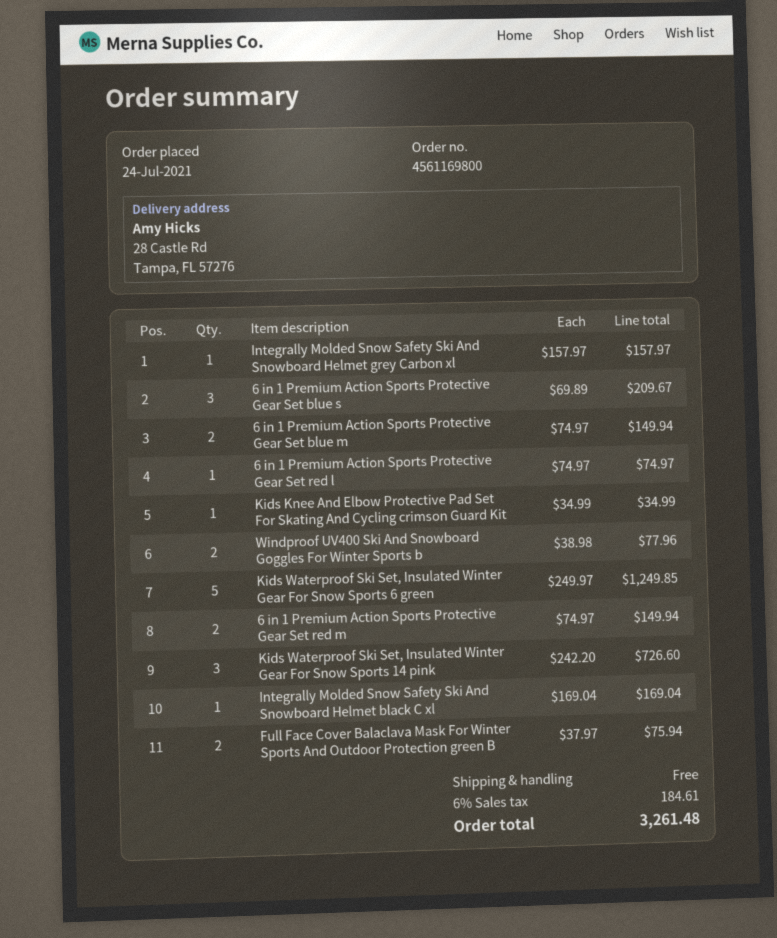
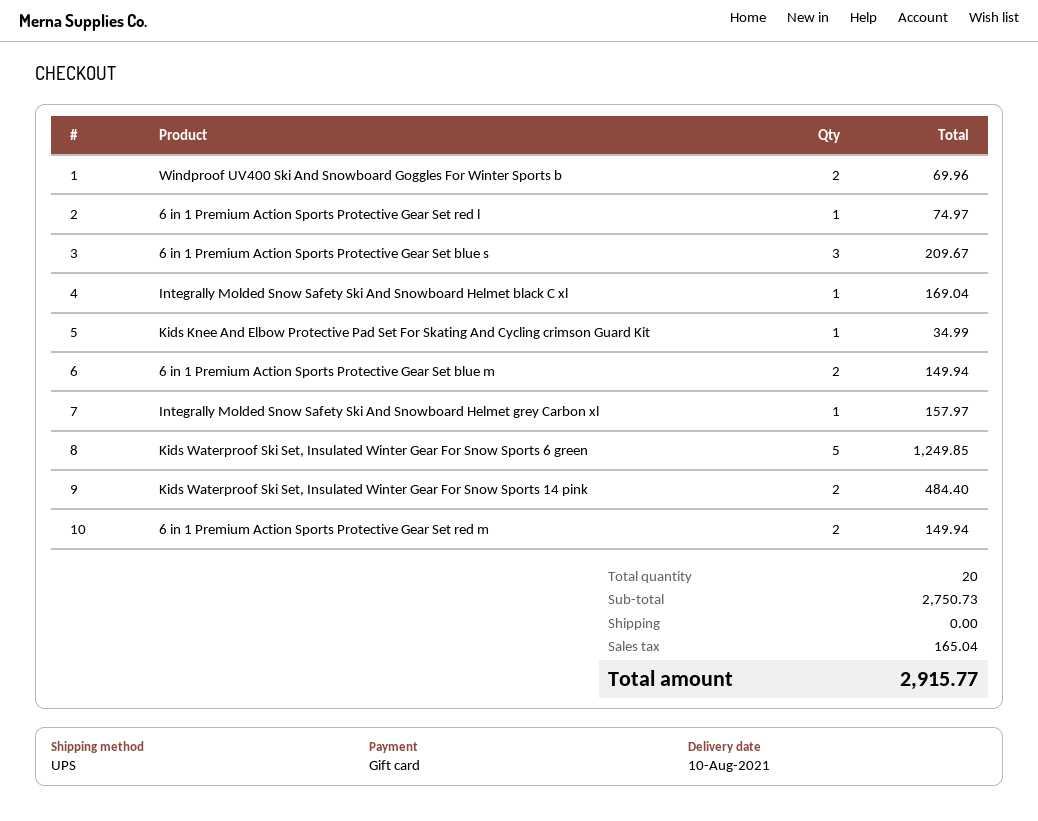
Windproof UV400 Ski And Snowboard Goggles For Winter Sports b: 2 for 77.96 -> 2 for 69.96
Kids Waterproof Ski Set, Insulated Winter Gear For Snow Sports 14 pink: 3 for 726.60 -> 2 for 484.40
Full Face Cover Balaclava Mask For Winter Sports And Outdoor Protection green B: 2 for 75.94 -> none
tax: 184.61 -> 165.04
total: 3261.48 -> 2915.77

